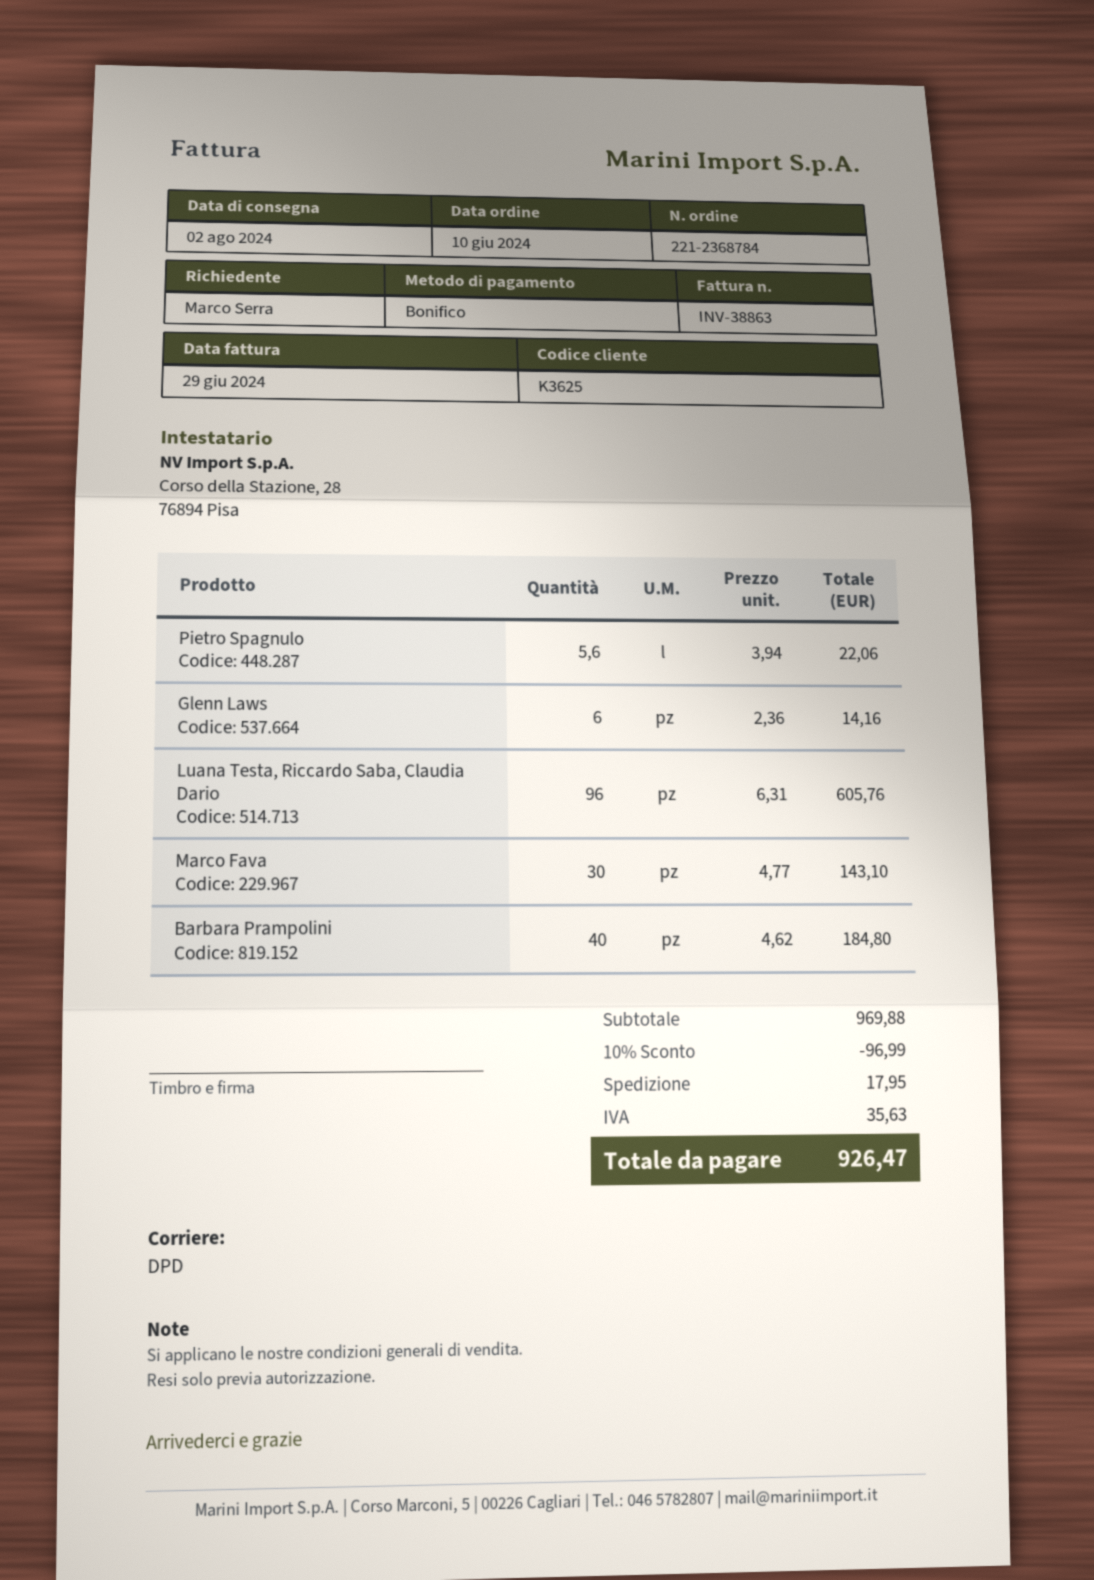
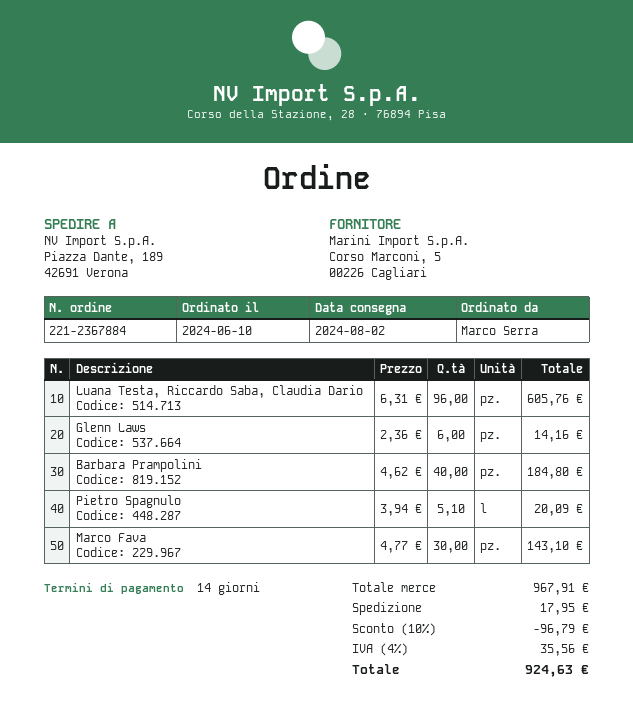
order number: 221-2368784 -> 221-2367884
Pietro Spagnulo: 5.6 x 3.94 = 22.06 -> 5.1 x 3.94 = 20.09
subtotal: 969.88 -> 967.91
discount: 10% = 96.99 -> 10% = 96.79
tax: 35.63 -> 35.56
total: 926.47 -> 924.63

